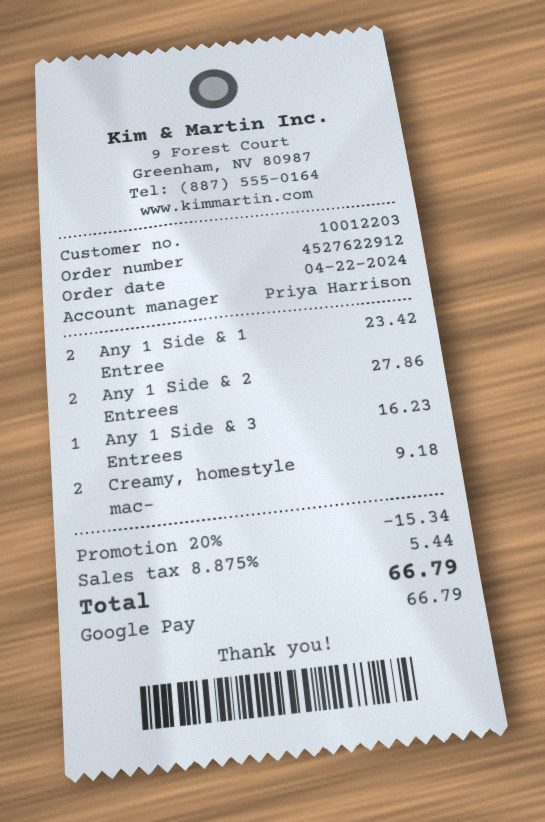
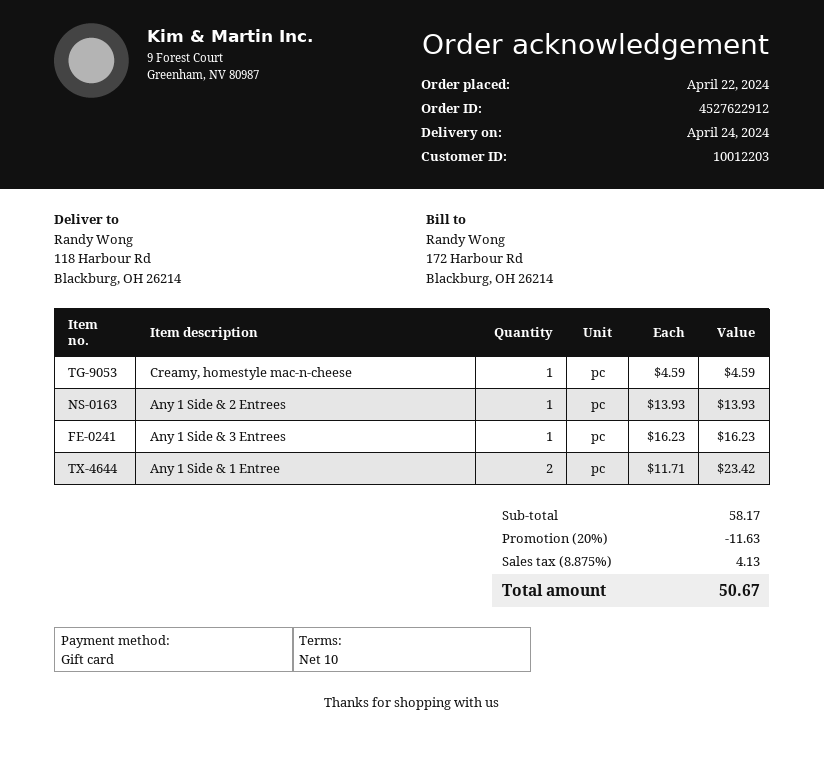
payment method: Google Pay -> gift card
Any 1 Side & 2 Entrees: 2 for 27.86 -> 1 for 13.93
Creamy, homestyle mac-: 2 for 9.18 -> 1 for 4.59
discount: 20% = 15.34 -> 20% = 11.63
tax: 8.875% = 5.44 -> 8.875% = 4.13
total: 66.79 -> 50.67

